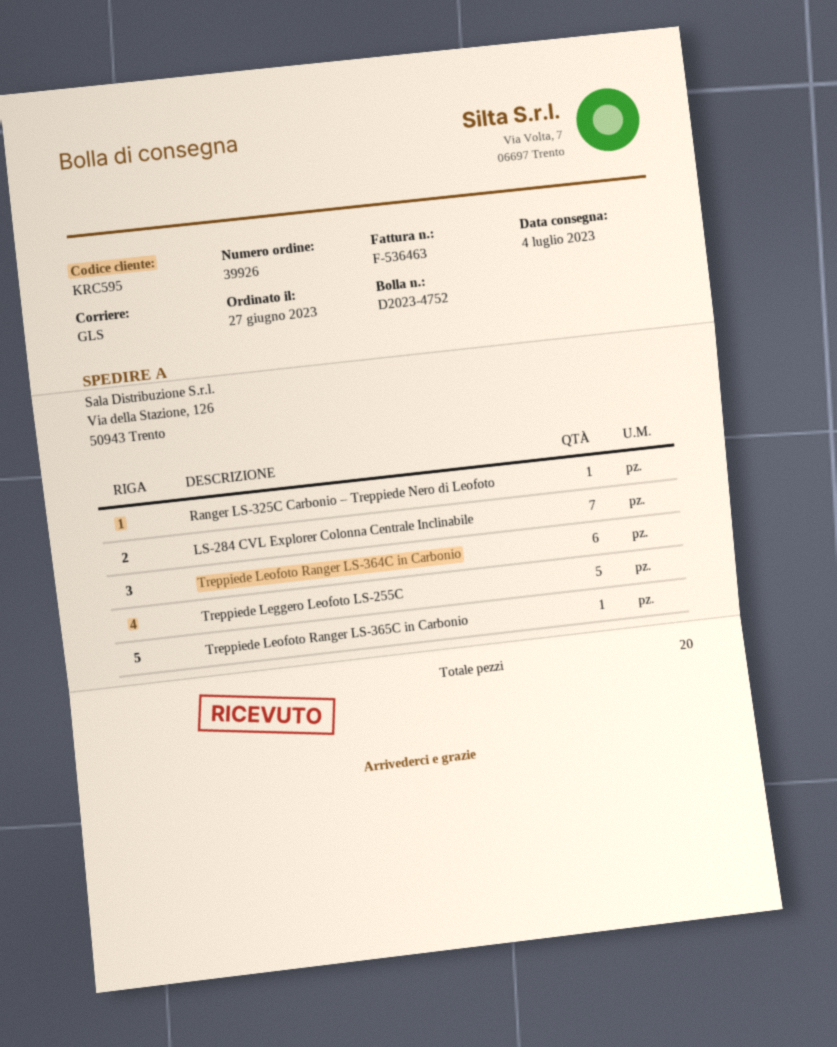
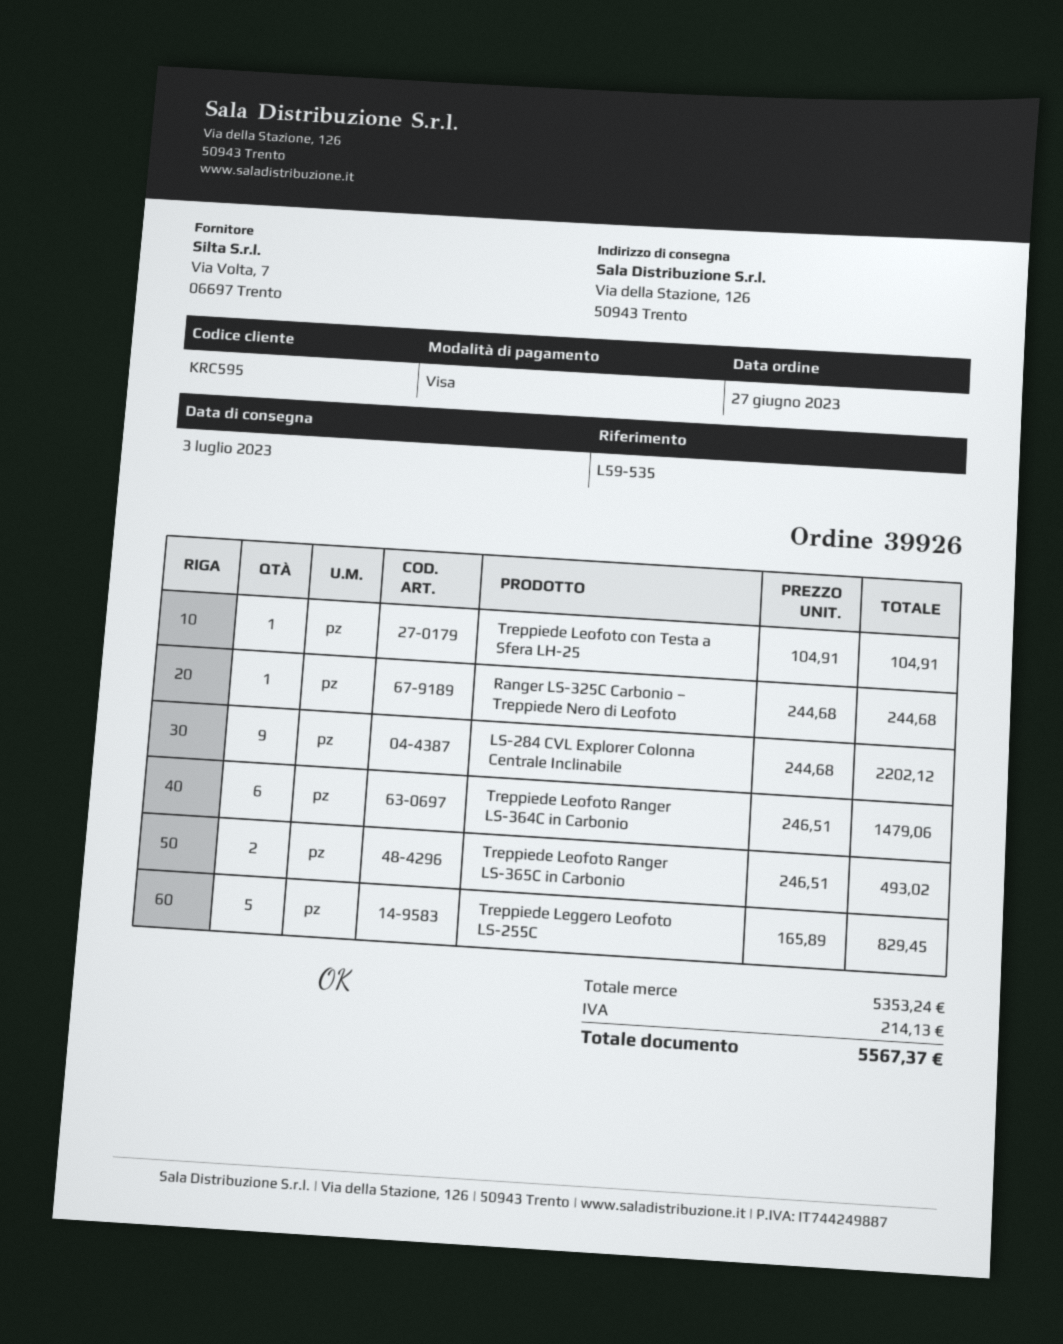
delivery date: 2023-07-04 -> 2023-07-03
LS-284 CVL Explorer Colonna Centrale Inclinabile: 7 -> 9
Treppiede Leofoto Ranger LS-365C in Carbonio: 1 -> 2
Treppiede Leofoto con Testa a Sfera LH-25: none -> 1

